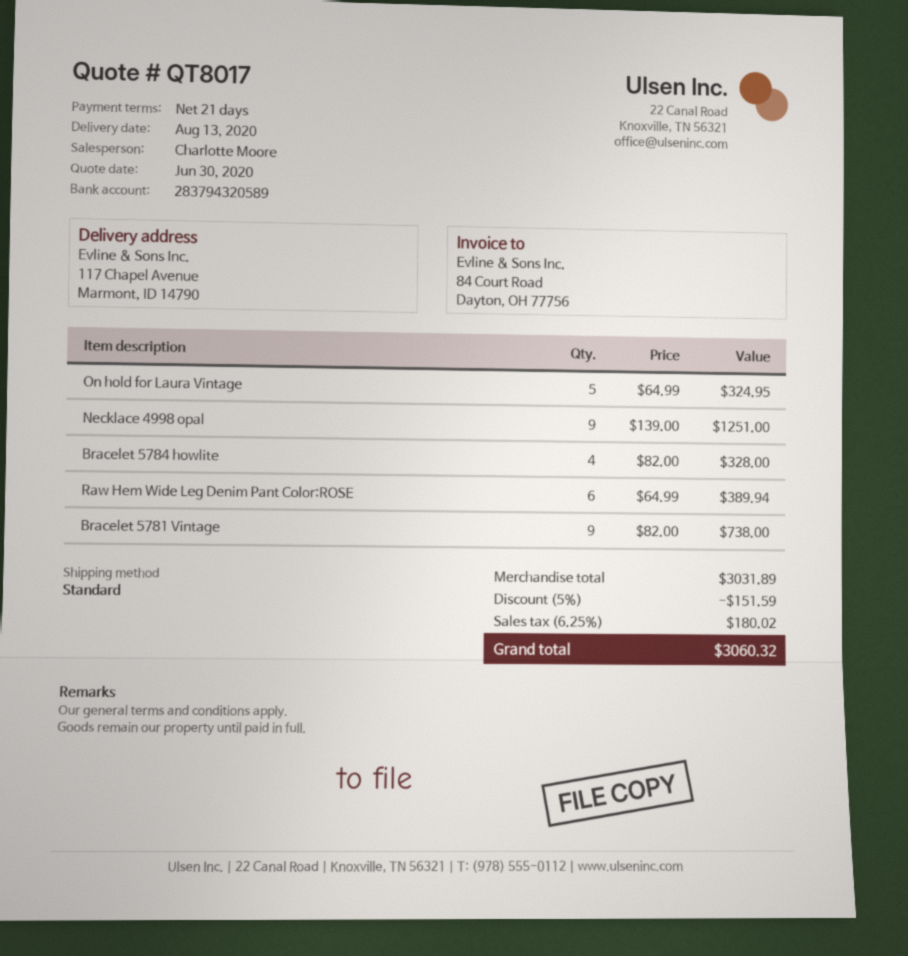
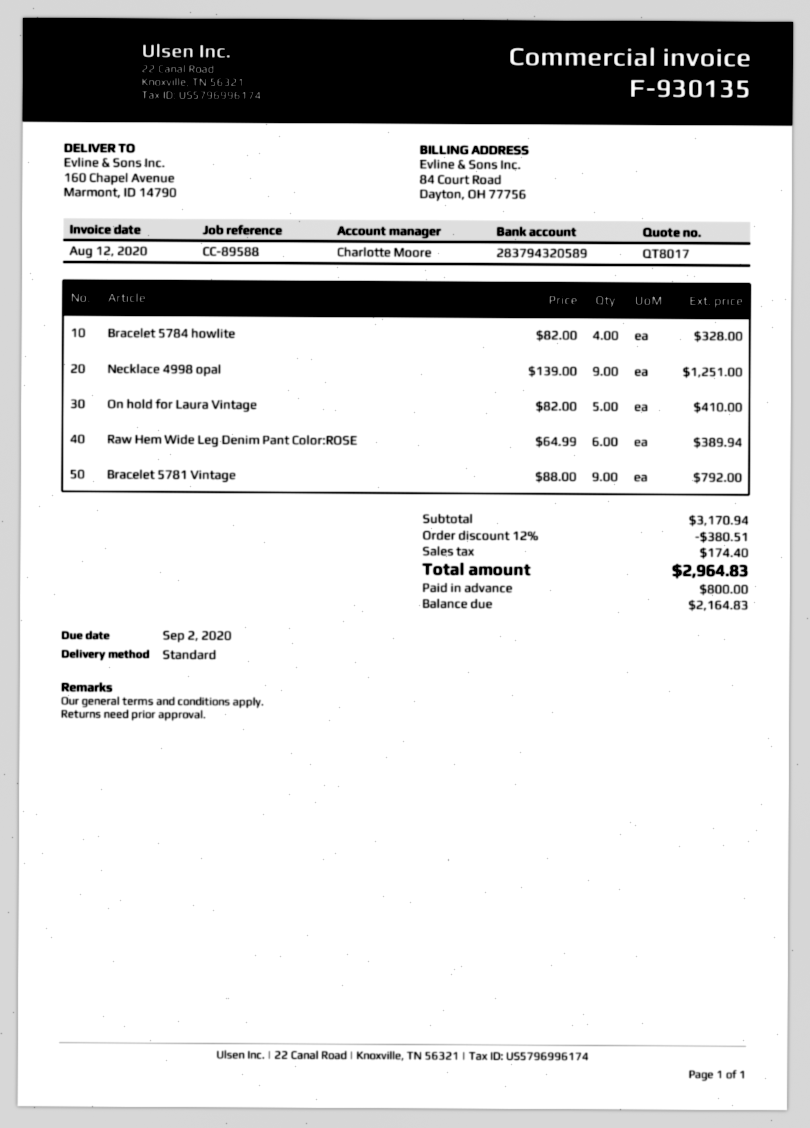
ship to: 117 Chapel Avenue, Marmont, ID 14790 -> 160 Chapel Avenue, Marmont, ID 14790
On hold for Laura Vintage: 5 x 64.99 = 324.95 -> 5 x 82.00 = 410.00
Bracelet 5781 Vintage: 9 x 82.00 = 738.00 -> 9 x 88.00 = 792.00
subtotal: 3031.89 -> 3170.94
discount: 5% = 151.59 -> 12% = 380.51
tax: 180.02 -> 174.40
total: 3060.32 -> 2964.83

